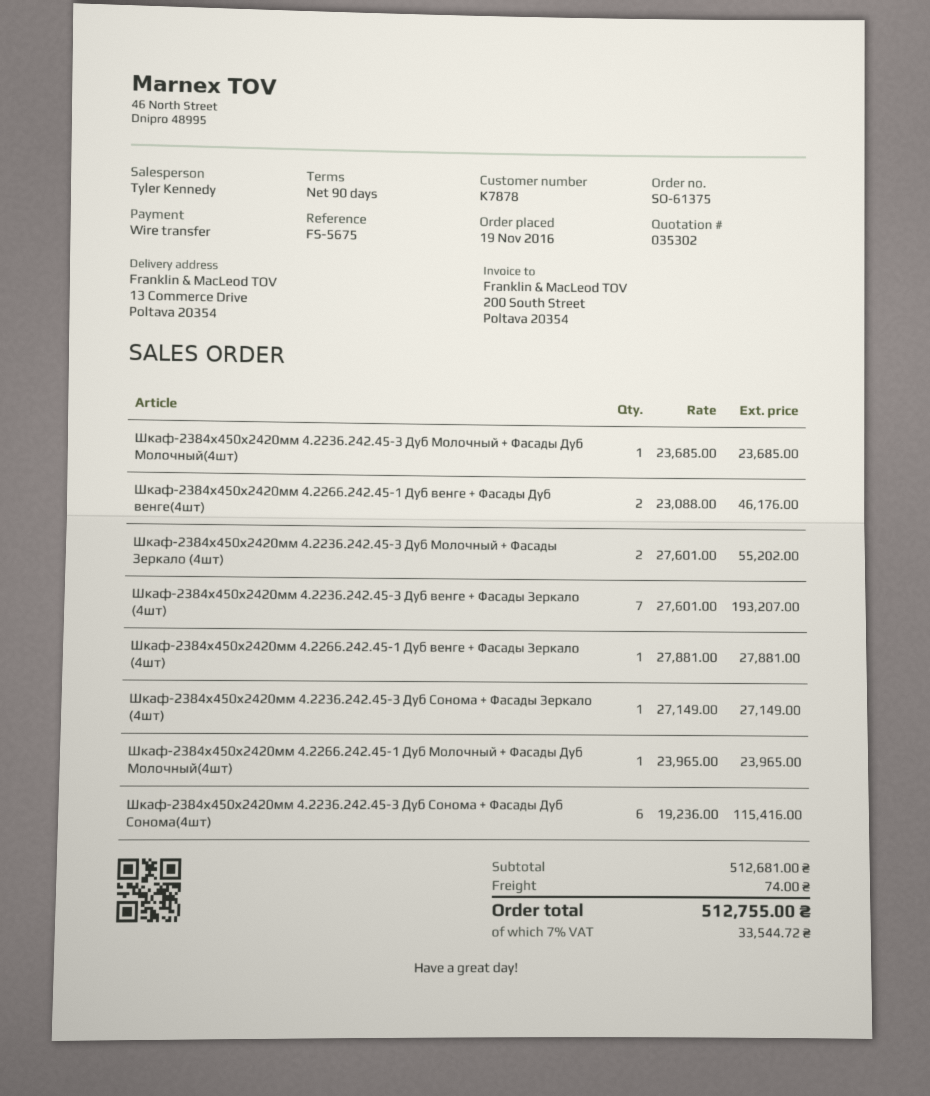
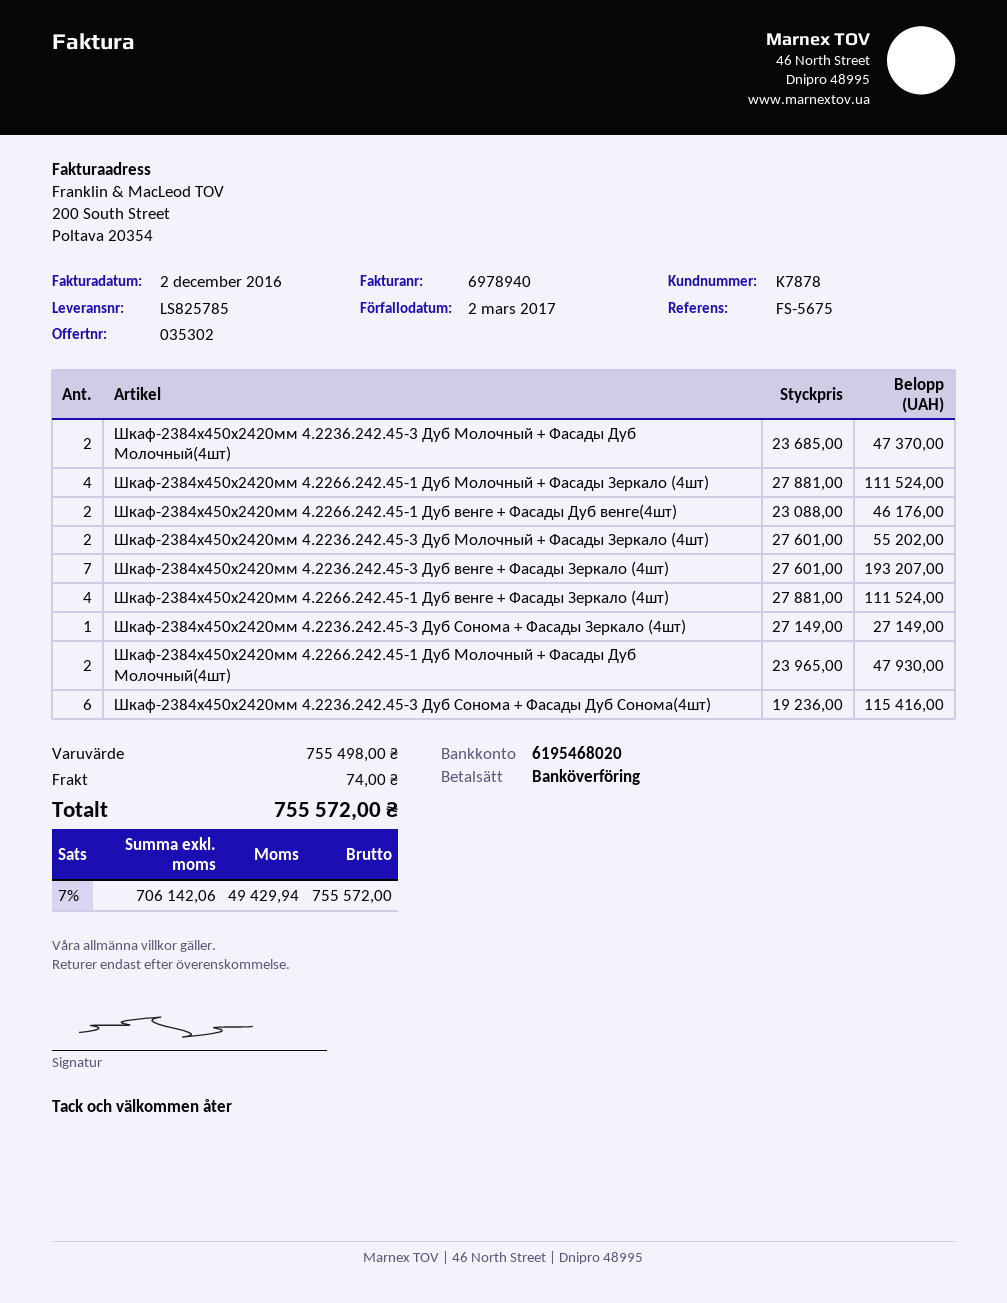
Шкаф-2384х450х2420мм 4.2236.242.45-3 Дуб Молочный + Фасады Дуб Молочный(4шт): 1 x 23685.00 = 23685.00 -> 2 x 23685.00 = 47370.00
Шкаф-2384х450х2420мм 4.2266.242.45-1 Дуб венге + Фасады Зеркало (4шт): 1 x 27881.00 = 27881.00 -> 4 x 27881.00 = 111524.00
Шкаф-2384х450х2420мм 4.2266.242.45-1 Дуб Молочный + Фасады Дуб Молочный(4шт): 1 x 23965.00 = 23965.00 -> 2 x 23965.00 = 47930.00
Шкаф-2384х450х2420мм 4.2266.242.45-1 Дуб Молочный + Фасады Зеркало (4шт): none -> 4 x 27881.00 = 111524.00
subtotal: 512681.00 -> 755498.00
tax: 7% = 33544.72 -> 7% = 49429.94
total: 512755.00 -> 755572.00

